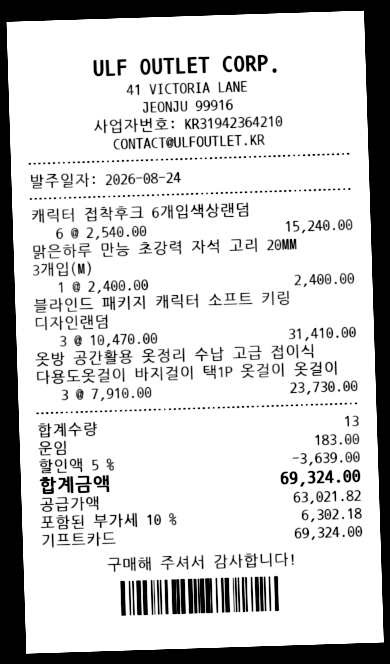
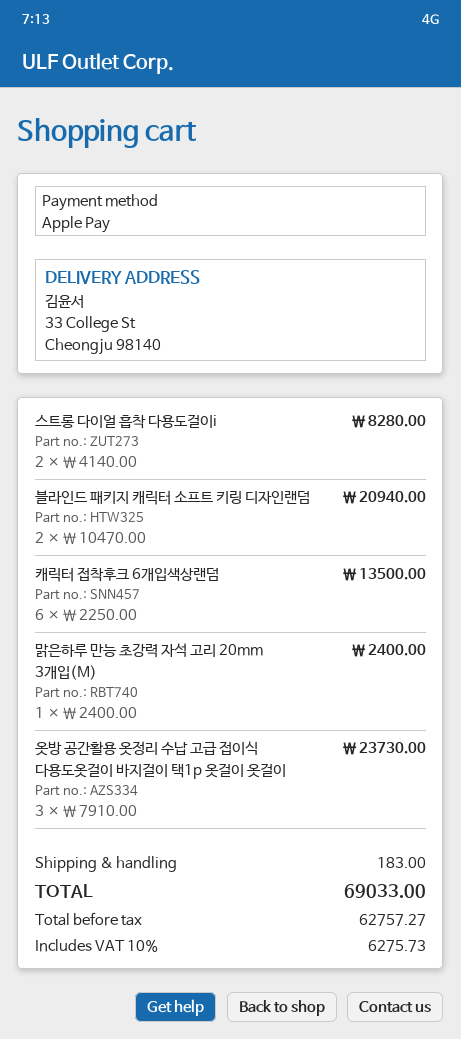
payment method: gift card -> Apple Pay
캐릭터 접착후크 6개입색상랜덤: 6 x 2540.00 = 15240.00 -> 6 x 2250.00 = 13500.00
블라인드 패키지 캐릭터 소프트 키링 디자인랜덤: 3 x 10470.00 = 31410.00 -> 2 x 10470.00 = 20940.00
스트롱 다이얼 흡착 다용도걸이i: none -> 2 x 4140.00 = 8280.00
discount: 5% = 3639.00 -> none
net: 63021.82 -> 62757.27
tax: 10% = 6302.18 -> 10% = 6275.73
total: 69324.00 -> 69033.00

